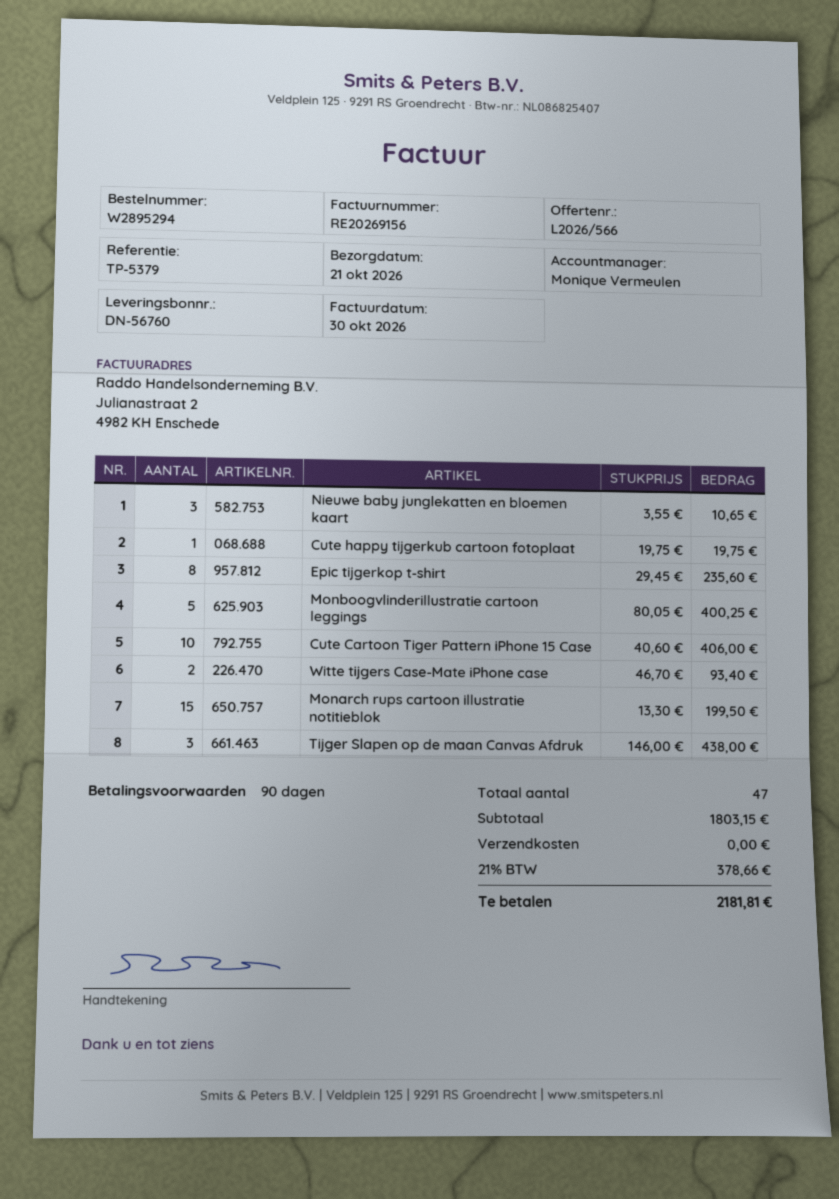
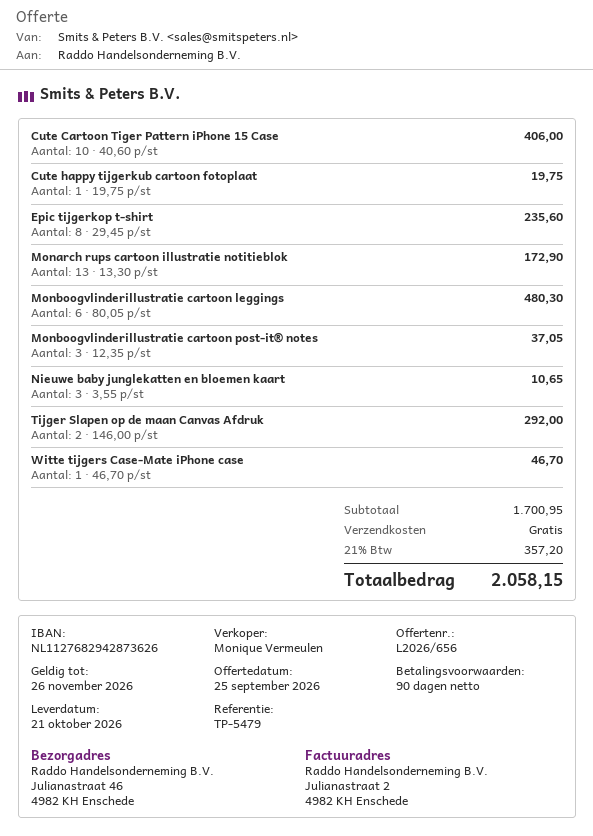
quote number: L2026/566 -> L2026/656
reference: TP-5379 -> TP-5479
Monboogvlinderillustratie cartoon leggings: 5 x 80.05 = 400.25 -> 6 x 80.05 = 480.30
Witte tijgers Case-Mate iPhone case: 2 x 46.70 = 93.40 -> 1 x 46.70 = 46.70
Monarch rups cartoon illustratie notitieblok: 15 x 13.30 = 199.50 -> 13 x 13.30 = 172.90
Tijger Slapen op de maan Canvas Afdruk: 3 x 146.00 = 438.00 -> 2 x 146.00 = 292.00
Monboogvlinderillustratie cartoon post-it® notes: none -> 3 x 12.35 = 37.05
subtotal: 1803.15 -> 1700.95
tax: 21% = 378.66 -> 21% = 357.20
total: 2181.81 -> 2058.15

